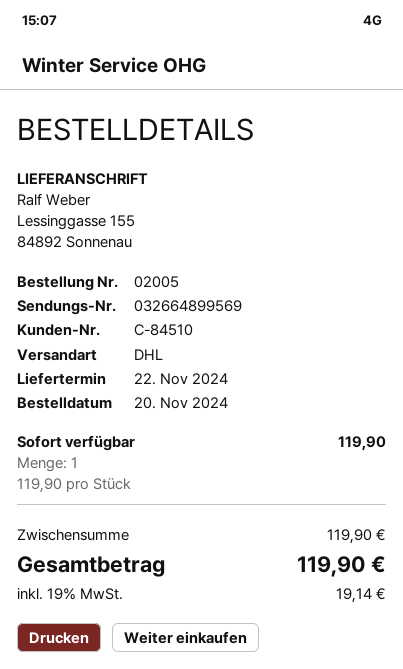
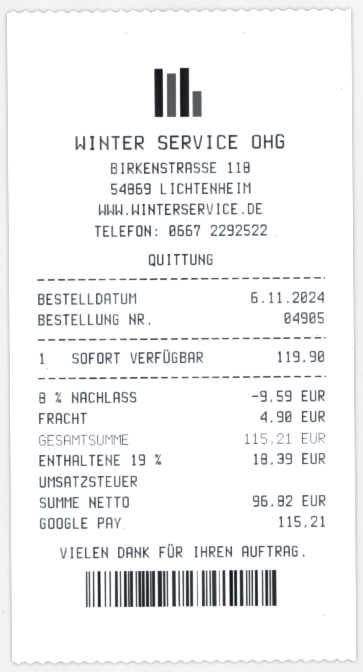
order number: 02005 -> 04905
order date: 2024-11-20 -> 2024-11-06
discount: none -> 8% = 9.59
shipping: none -> 4.90
tax: 19% = 19.14 -> 19% = 18.39
total: 119.90 -> 115.21

